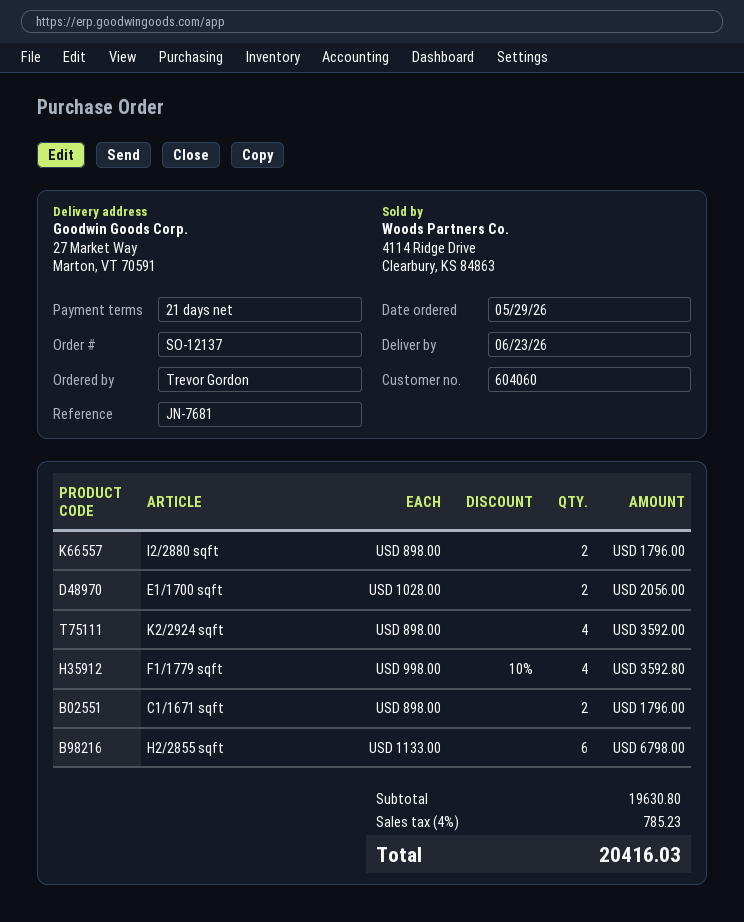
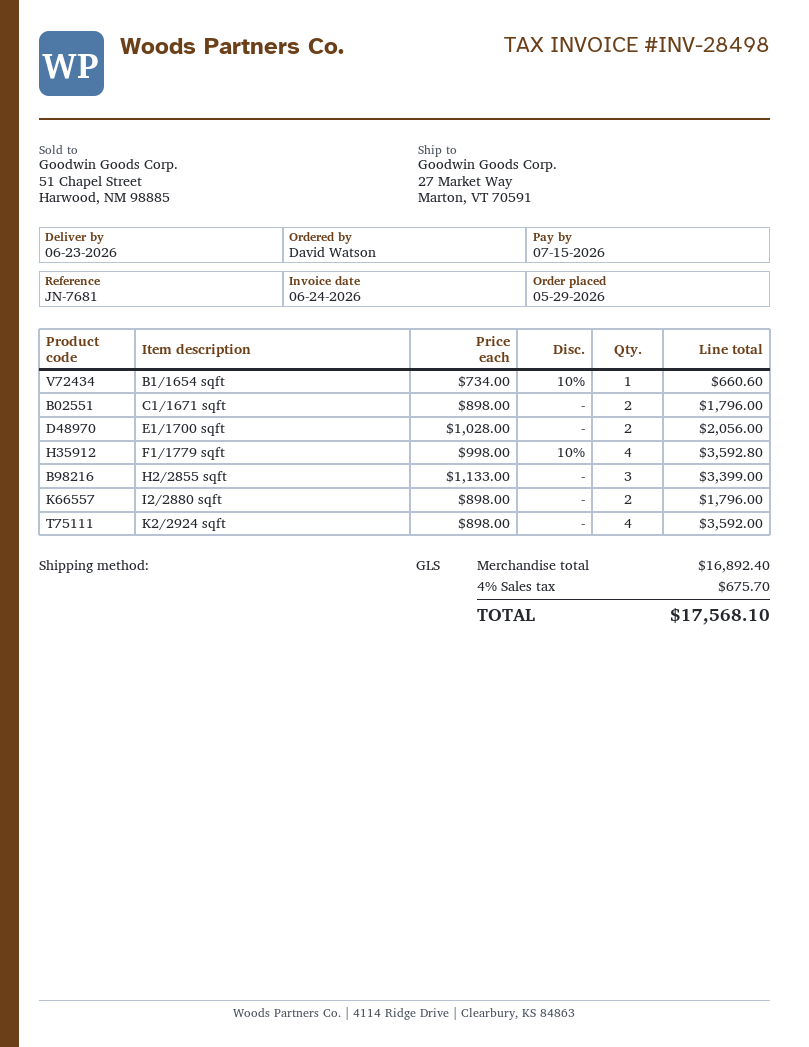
ordered by: Trevor Gordon -> David Watson
H2/2855 sqft: 6 x 1133.00 = 6798.00 -> 3 x 1133.00 = 3399.00
B1/1654 sqft: none -> 1 x 734.00 - 10% = 660.60
subtotal: 19630.80 -> 16892.40
tax: 4% = 785.23 -> 4% = 675.70
total: 20416.03 -> 17568.10

